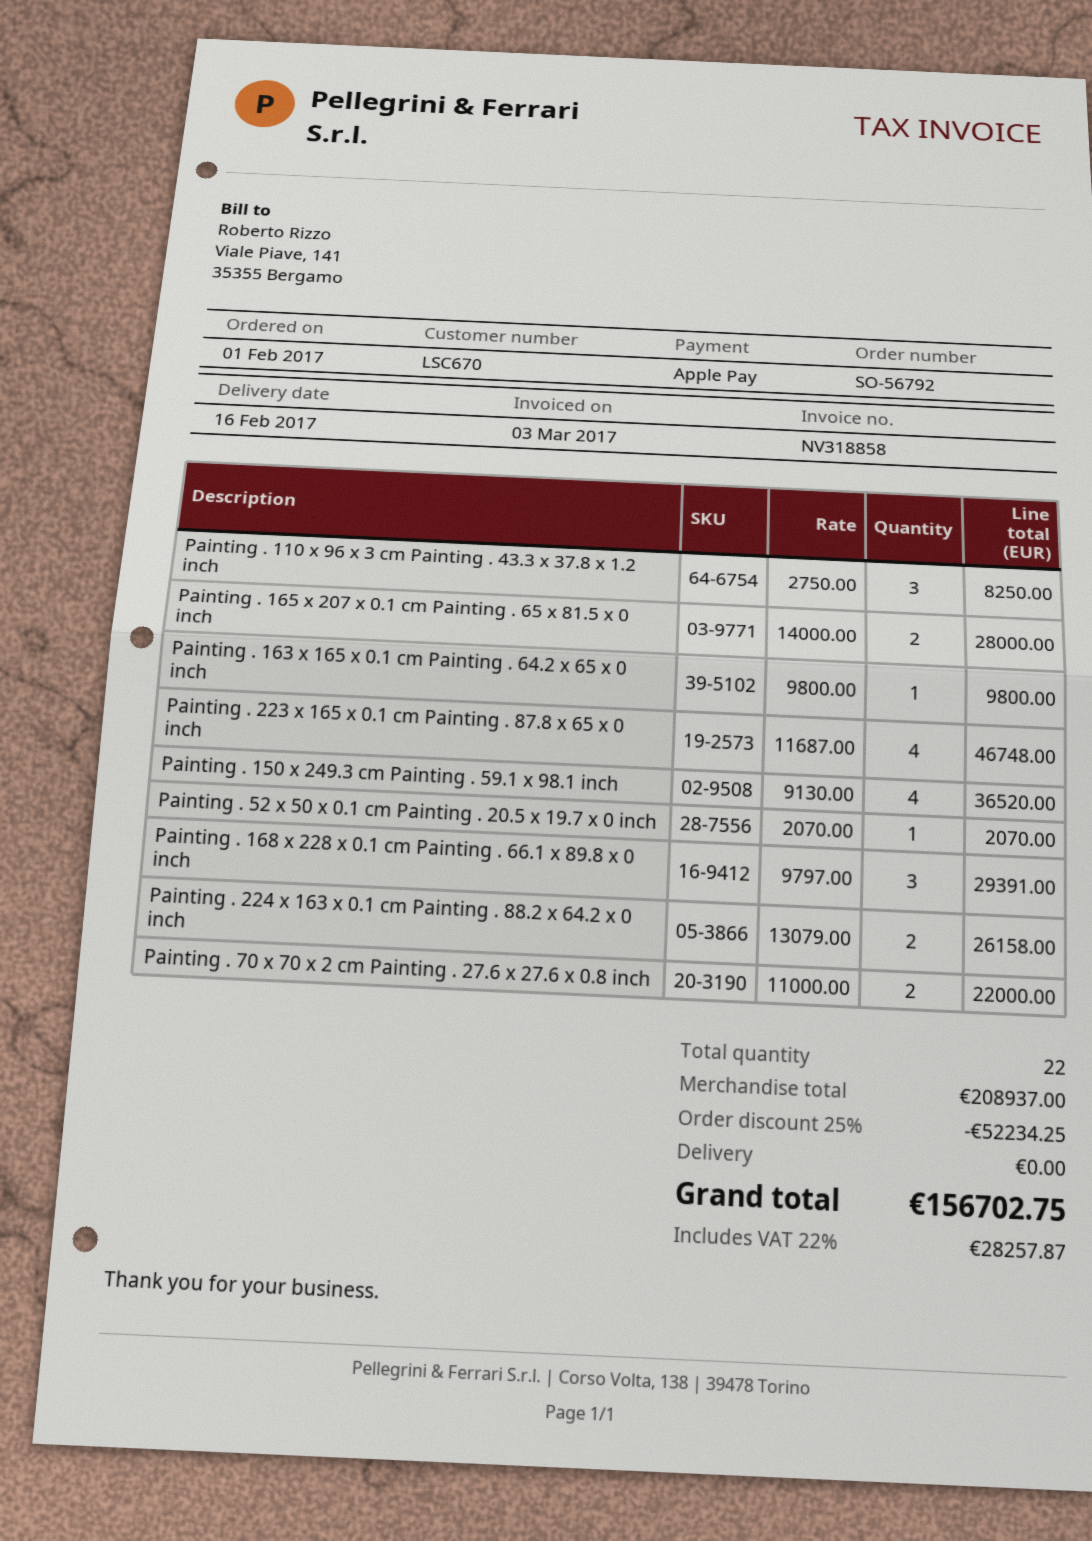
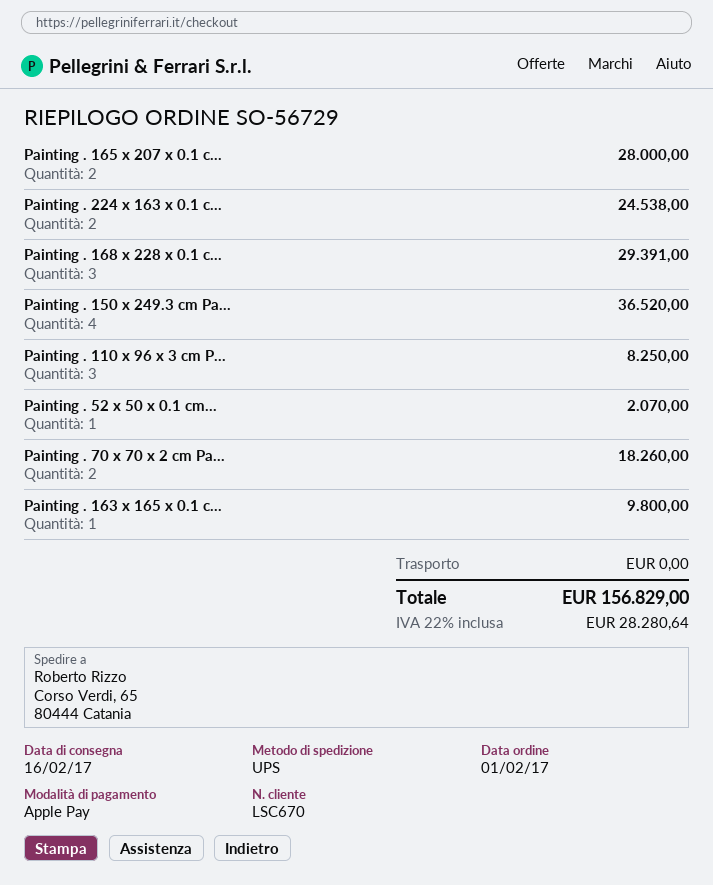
order number: SO-56792 -> SO-56729
Painting . 223 x 165 x 0.1 cm Painting . 87.8 x 65 x 0 inch: 4 for 46748.00 -> none
Painting . 224 x 163 x 0.1 cm Painting . 88.2 x 64.2 x 0 inch: 2 for 26158.00 -> 2 for 24538.00
Painting . 70 x 70 x 2 cm Painting . 27.6 x 27.6 x 0.8 inch: 2 for 22000.00 -> 2 for 18260.00
discount: 25% = 52234.25 -> none
tax: 22% = 28257.87 -> 22% = 28280.64
total: 156702.75 -> 156829.00

